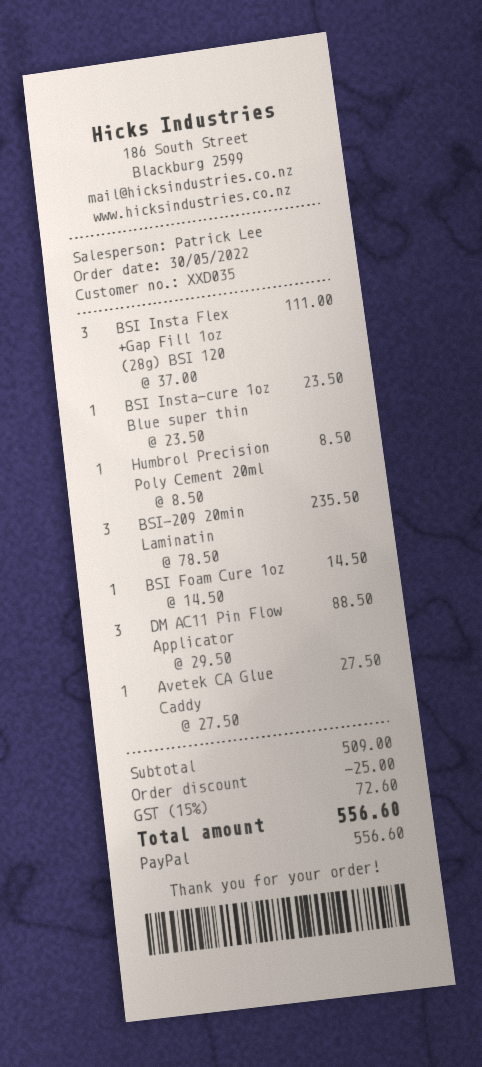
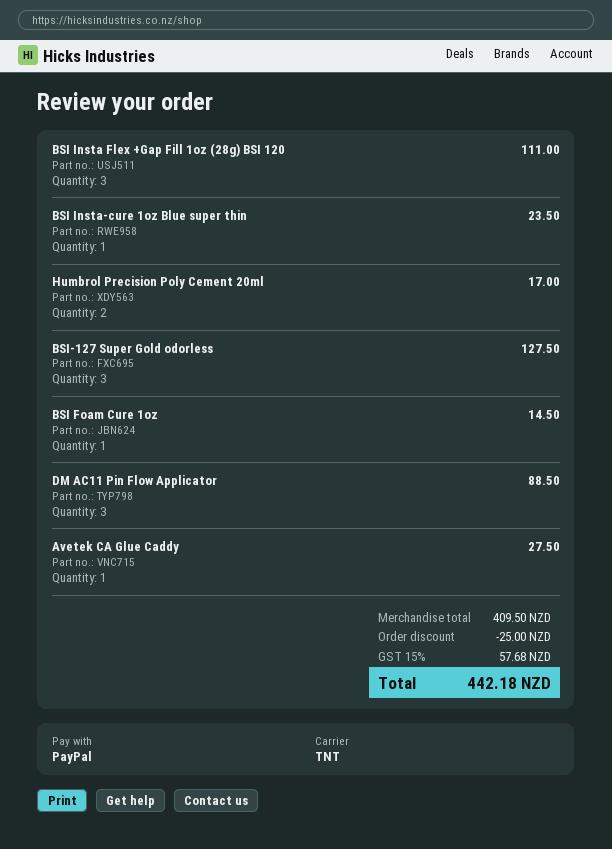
Humbrol Precision Poly Cement 20ml: 1 for 8.50 -> 2 for 17.00
BSI-209 20min Laminatin: 3 for 235.50 -> none
BSI-127 Super Gold odorless: none -> 3 for 127.50
subtotal: 509.00 -> 409.50
tax: 15% = 72.60 -> 15% = 57.68
total: 556.60 -> 442.18

